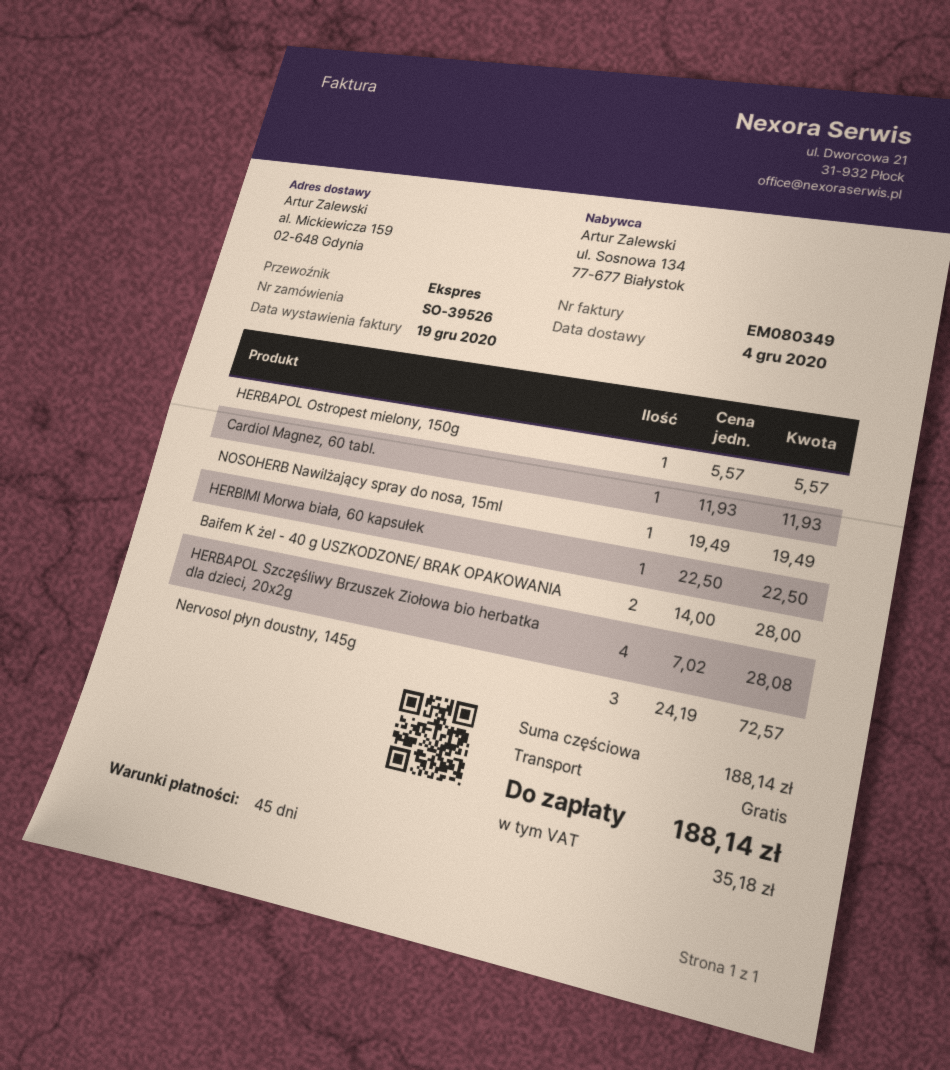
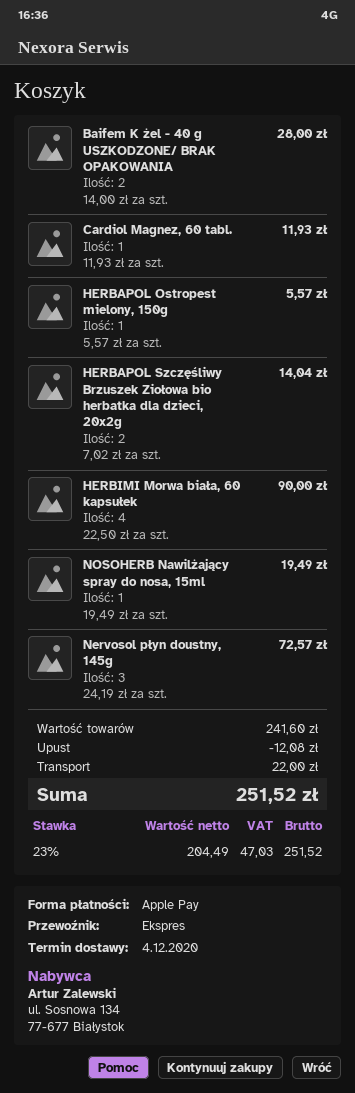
HERBIMI Morwa biała, 60 kapsułek: 1 x 22.50 = 22.50 -> 4 x 22.50 = 90.00
HERBAPOL Szczęśliwy Brzuszek Ziołowa bio herbatka dla dzieci, 20x2g: 4 x 7.02 = 28.08 -> 2 x 7.02 = 14.04
subtotal: 188.14 -> 241.60
discount: none -> 12.08
shipping: 0.00 -> 22.00
tax: 35.18 -> 47.03
total: 188.14 -> 251.52

